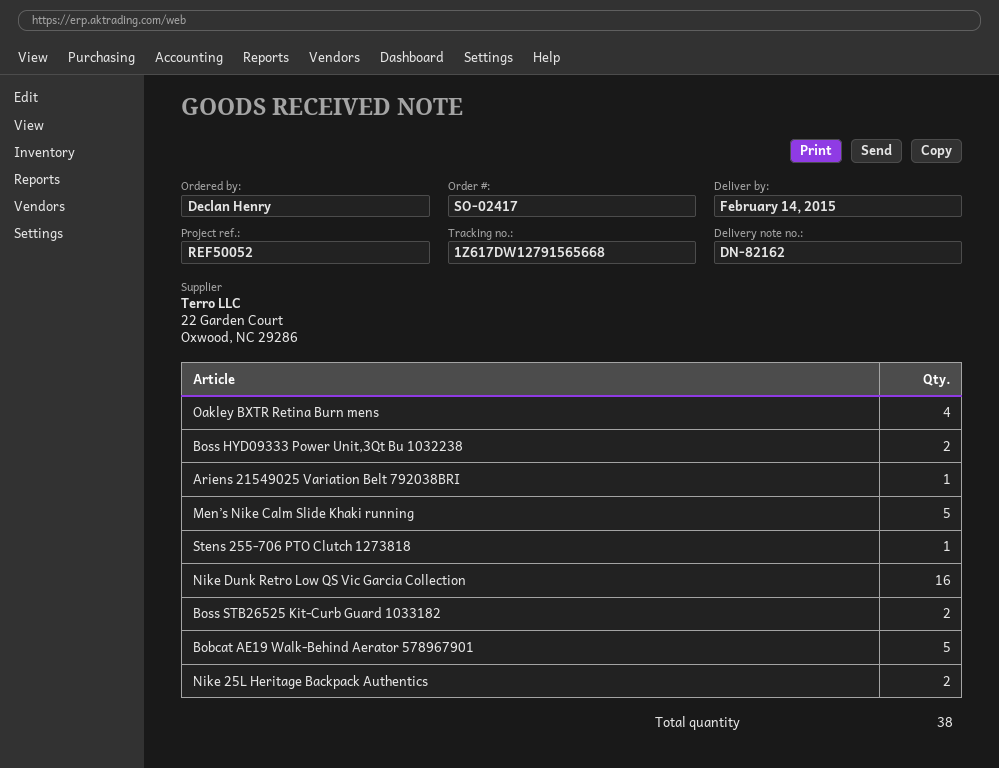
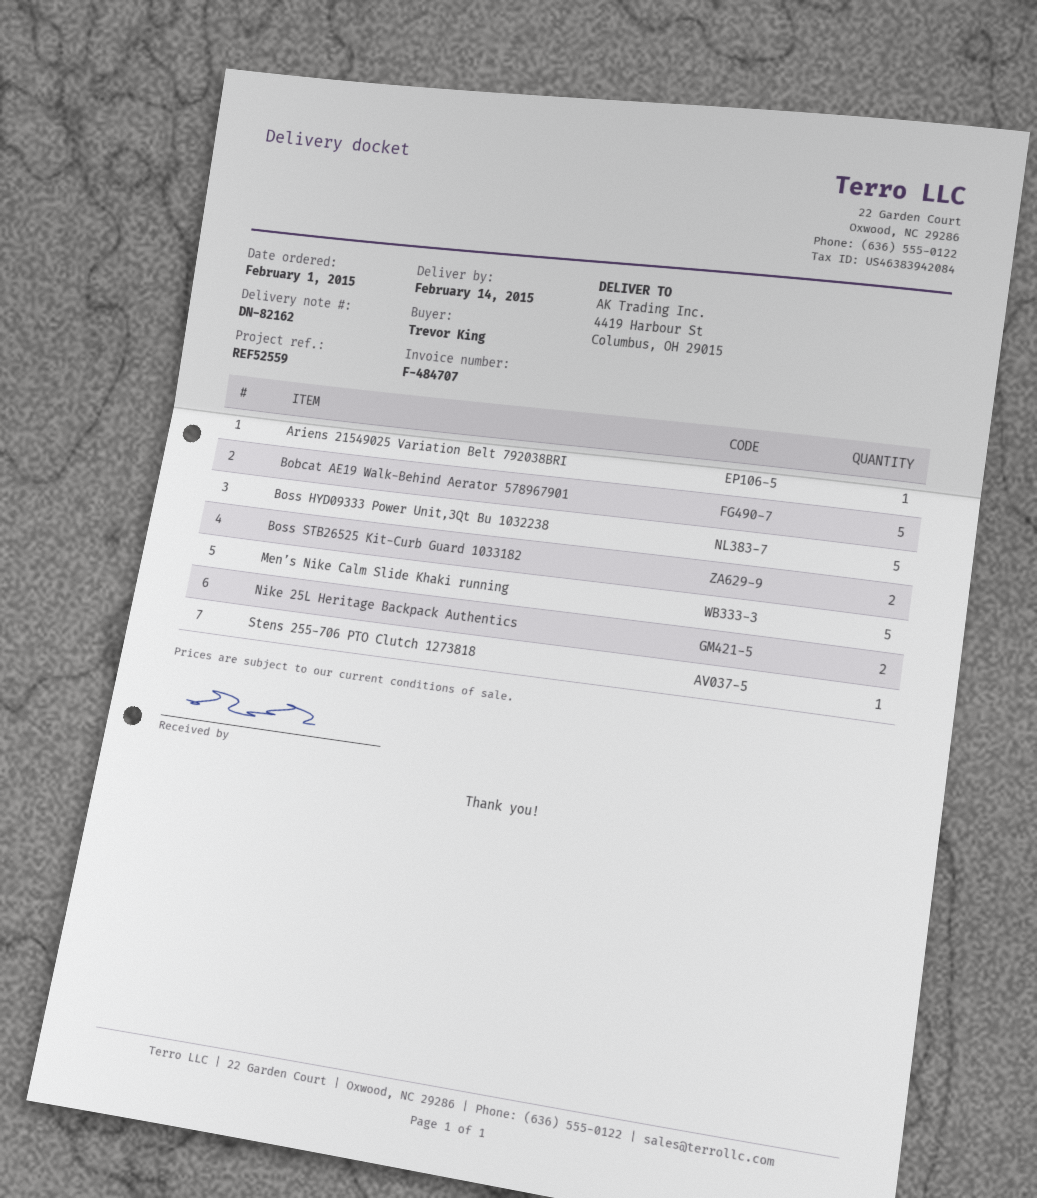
reference: REF50052 -> REF52559
ordered by: Declan Henry -> Trevor King
Oakley BXTR Retina Burn mens: 4 -> none
Boss HYD09333 Power Unit,3Qt Bu 1032238: 2 -> 5
Nike Dunk Retro Low QS Vic Garcia Collection: 16 -> none

